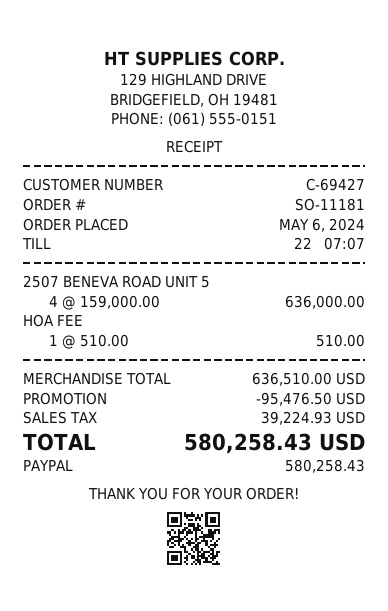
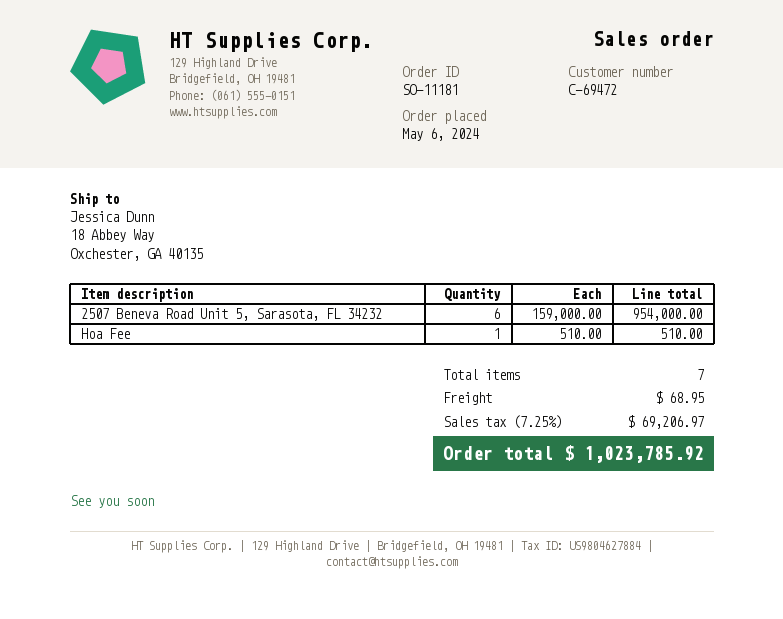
customer number: C-69427 -> C-69472
2507 BENEVA ROAD UNIT 5: 4 x 159000.00 = 636000.00 -> 6 x 159000.00 = 954000.00
discount: 95476.50 -> none
shipping: none -> 68.95
tax: 39224.93 -> 69206.97
total: 580258.43 -> 1023785.92

